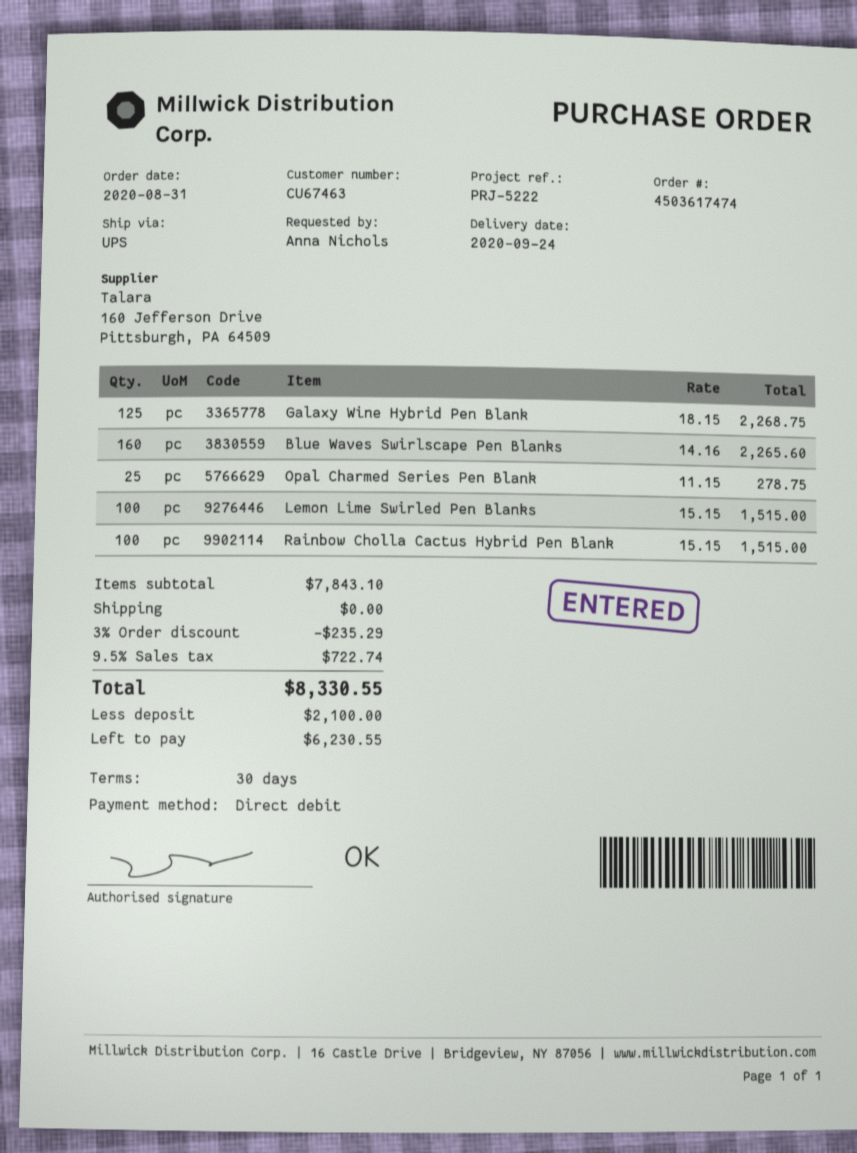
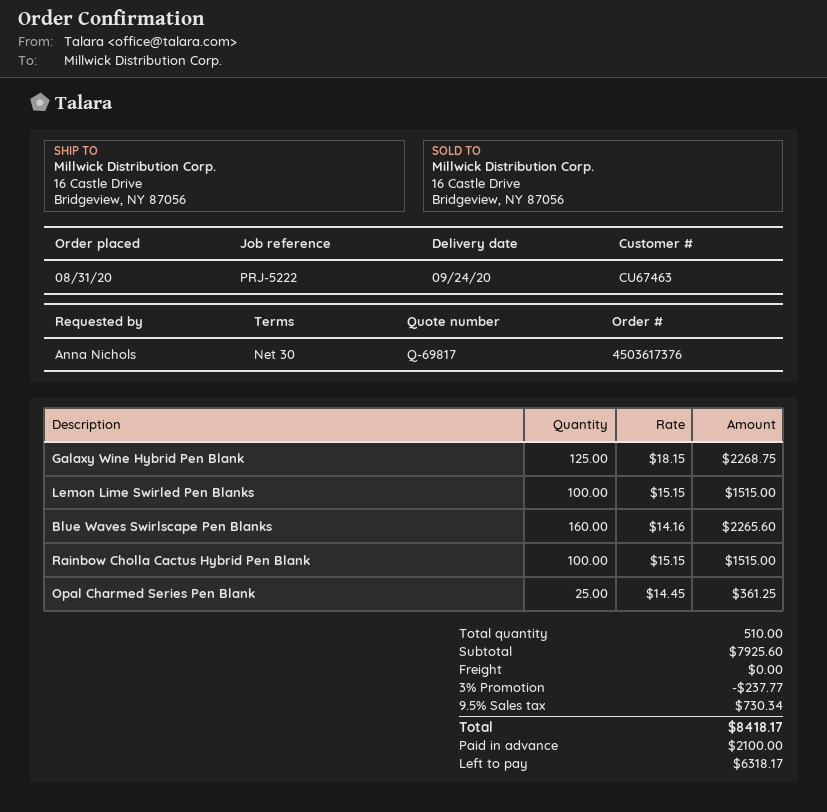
order number: 4503617474 -> 4503617376
Opal Charmed Series Pen Blank: 25 x 11.15 = 278.75 -> 25 x 14.45 = 361.25
subtotal: 7843.10 -> 7925.60
discount: 3% = 235.29 -> 3% = 237.77
tax: 9.5% = 722.74 -> 9.5% = 730.34
total: 8330.55 -> 8418.17
balance: 6230.55 -> 6318.17

